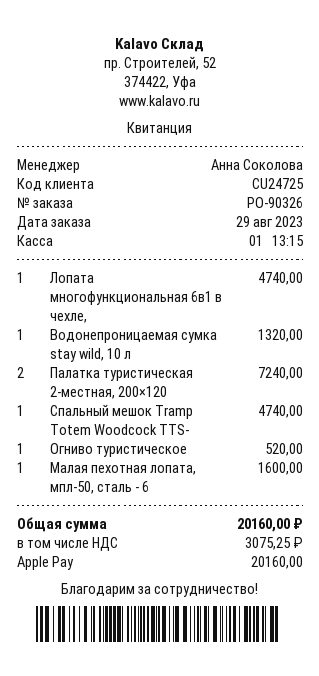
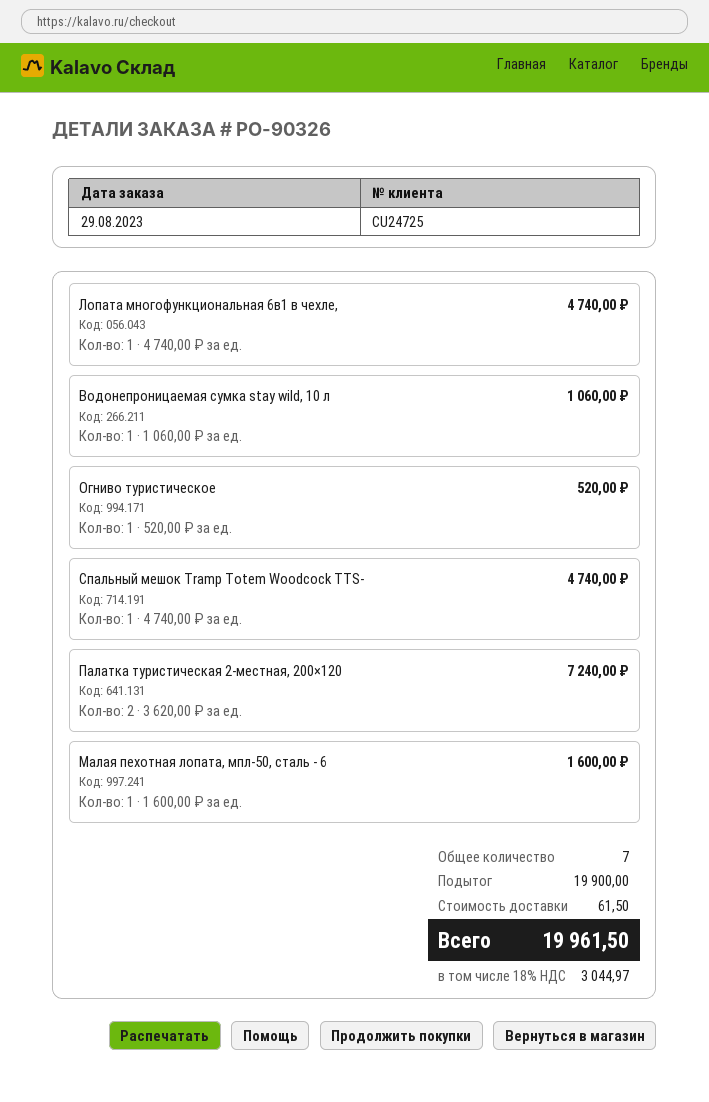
Водонепроницаемая сумка stay wild, 10 л: 1 for 1320.00 -> 1 for 1060.00
shipping: none -> 61.50
tax: 3075.25 -> 3044.97
total: 20160.00 -> 19961.50

